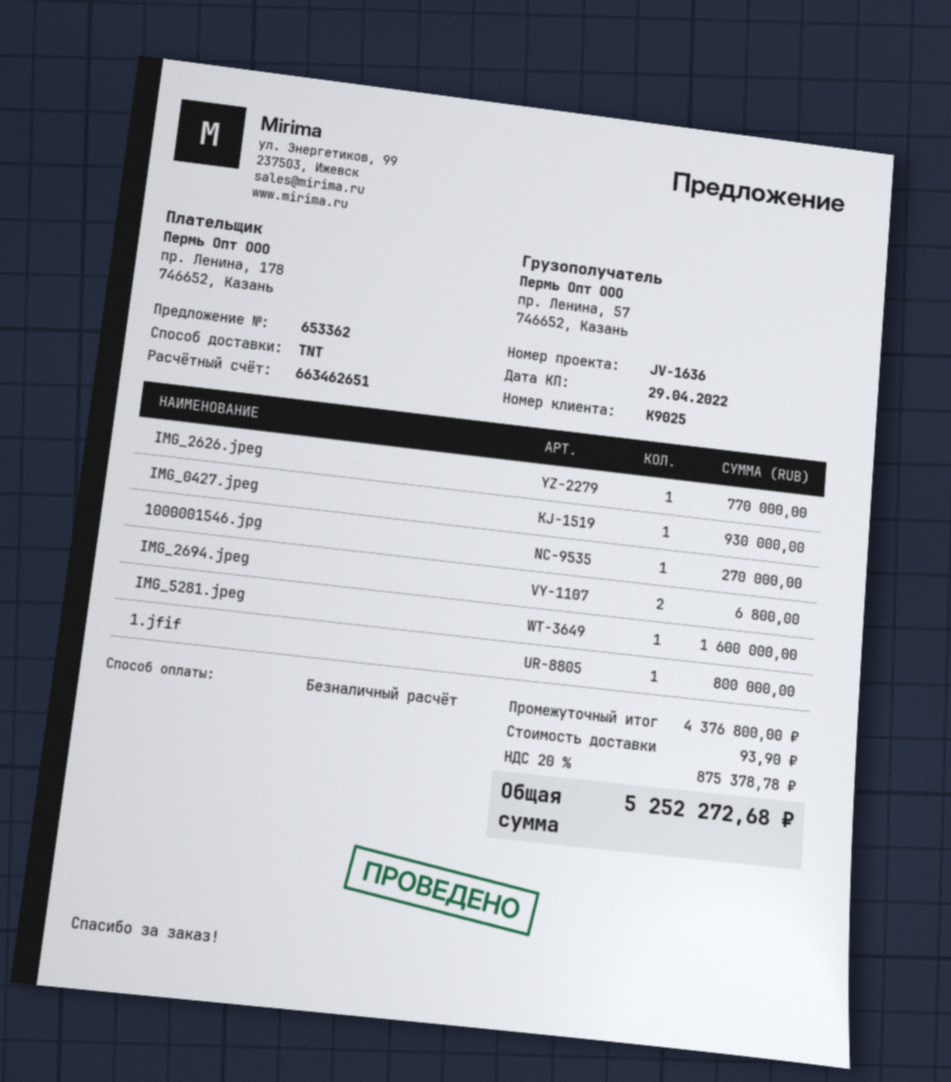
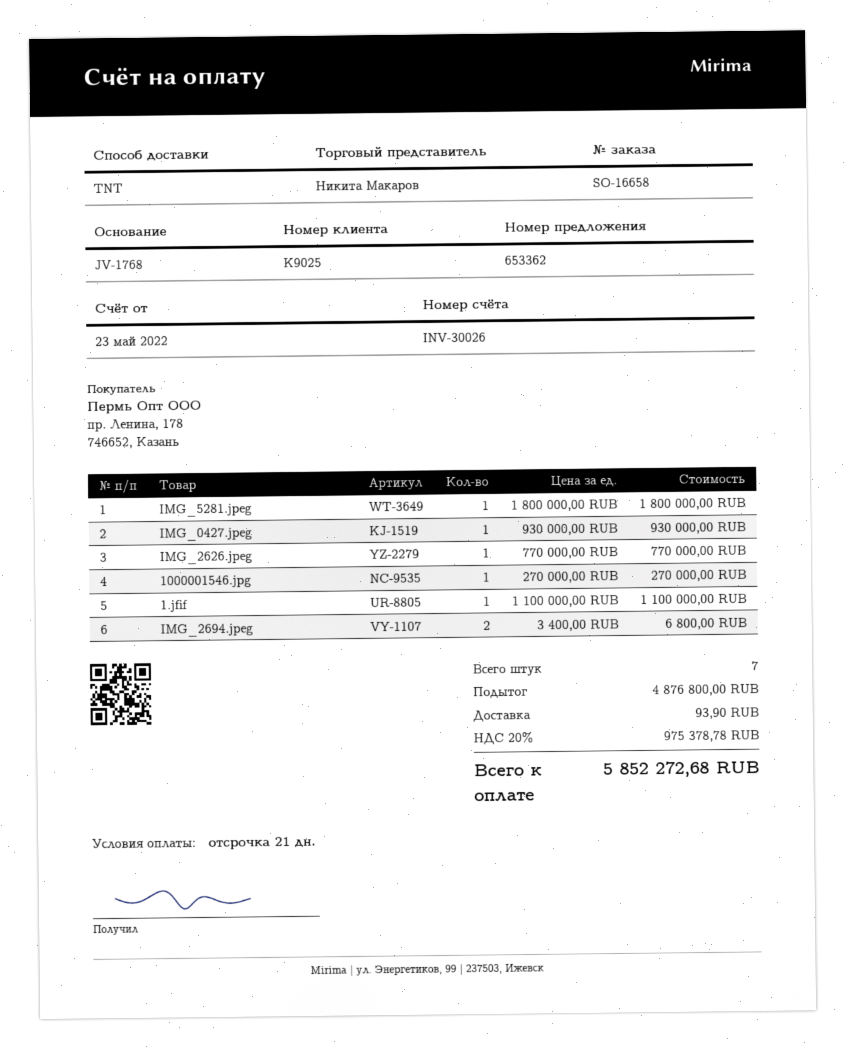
reference: JV-1636 -> JV-1768
IMG_5281.jpeg: 1 for 1600000.00 -> 1 for 1800000.00
1.jfif: 1 for 800000.00 -> 1 for 1100000.00
subtotal: 4376800.00 -> 4876800.00
tax: 20% = 875378.78 -> 20% = 975378.78
total: 5252272.68 -> 5852272.68

